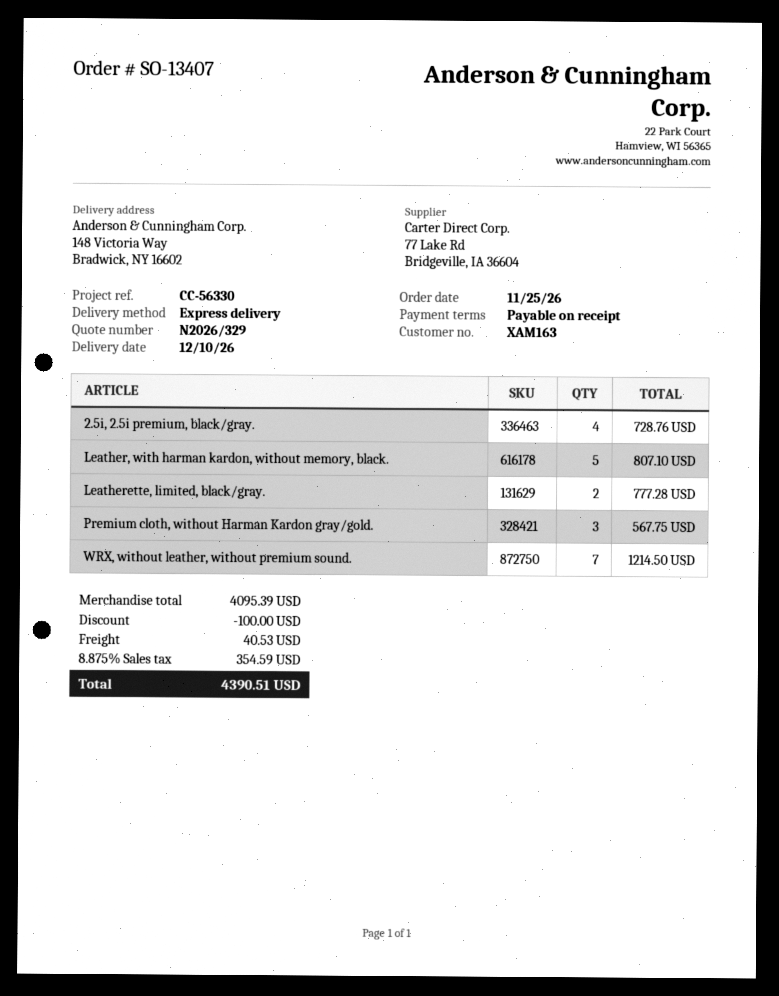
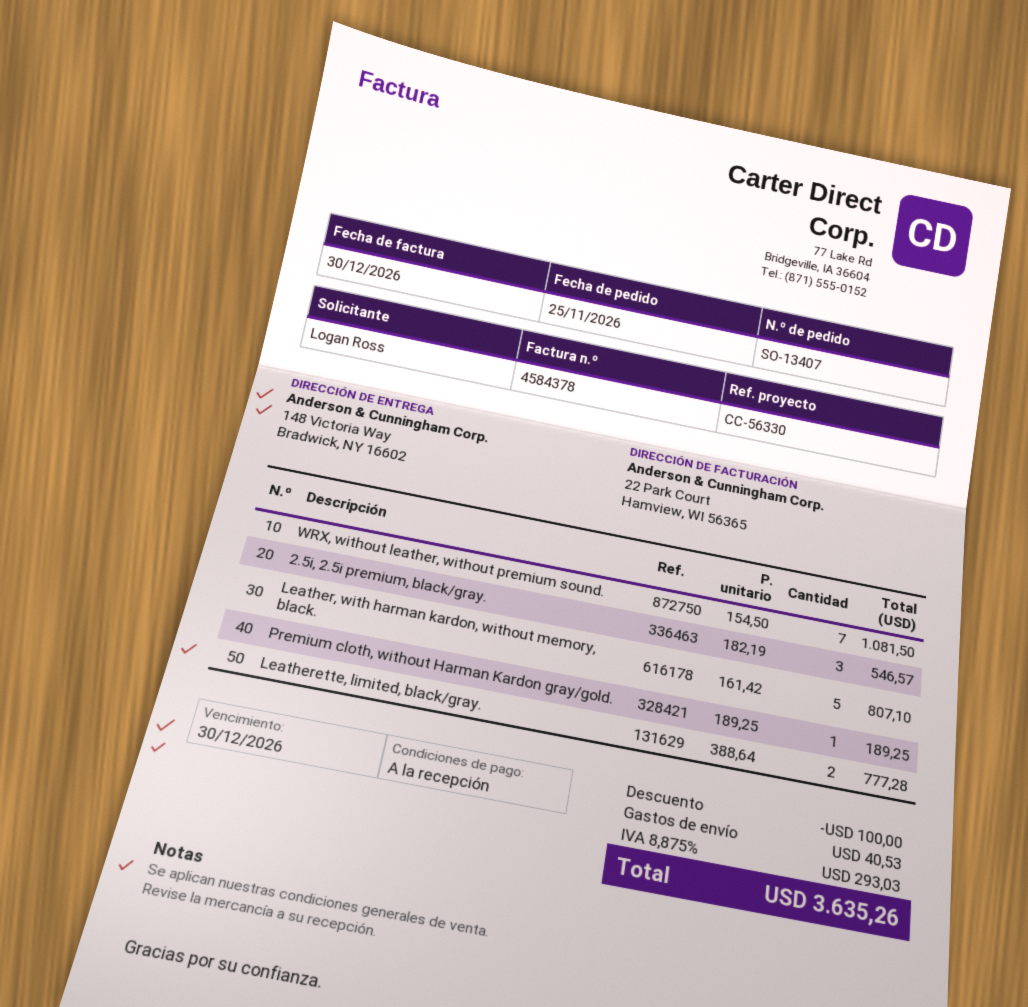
2.5i, 2.5i premium, black/gray.: 4 for 728.76 -> 3 for 546.57
Premium cloth, without Harman Kardon gray/gold.: 3 for 567.75 -> 1 for 189.25
WRX, without leather, without premium sound.: 7 for 1214.50 -> 7 for 1081.50
tax: 8.875% = 354.59 -> 8.875% = 293.03
total: 4390.51 -> 3635.26

